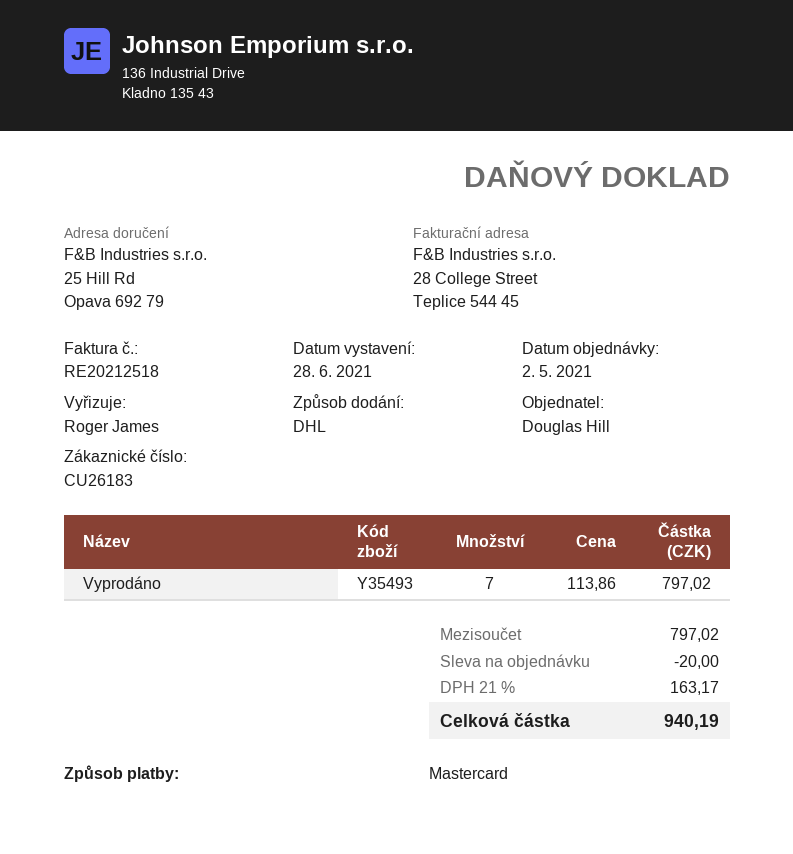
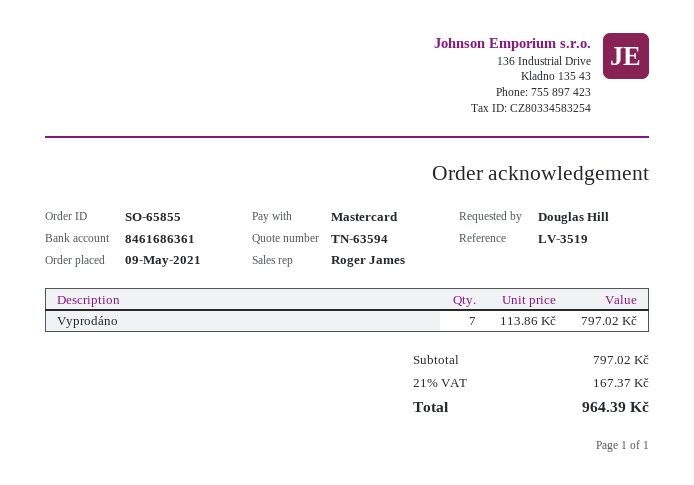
order date: 2021-05-02 -> 2021-05-09
discount: 20.00 -> none
tax: 21% = 163.17 -> 21% = 167.37
total: 940.19 -> 964.39

